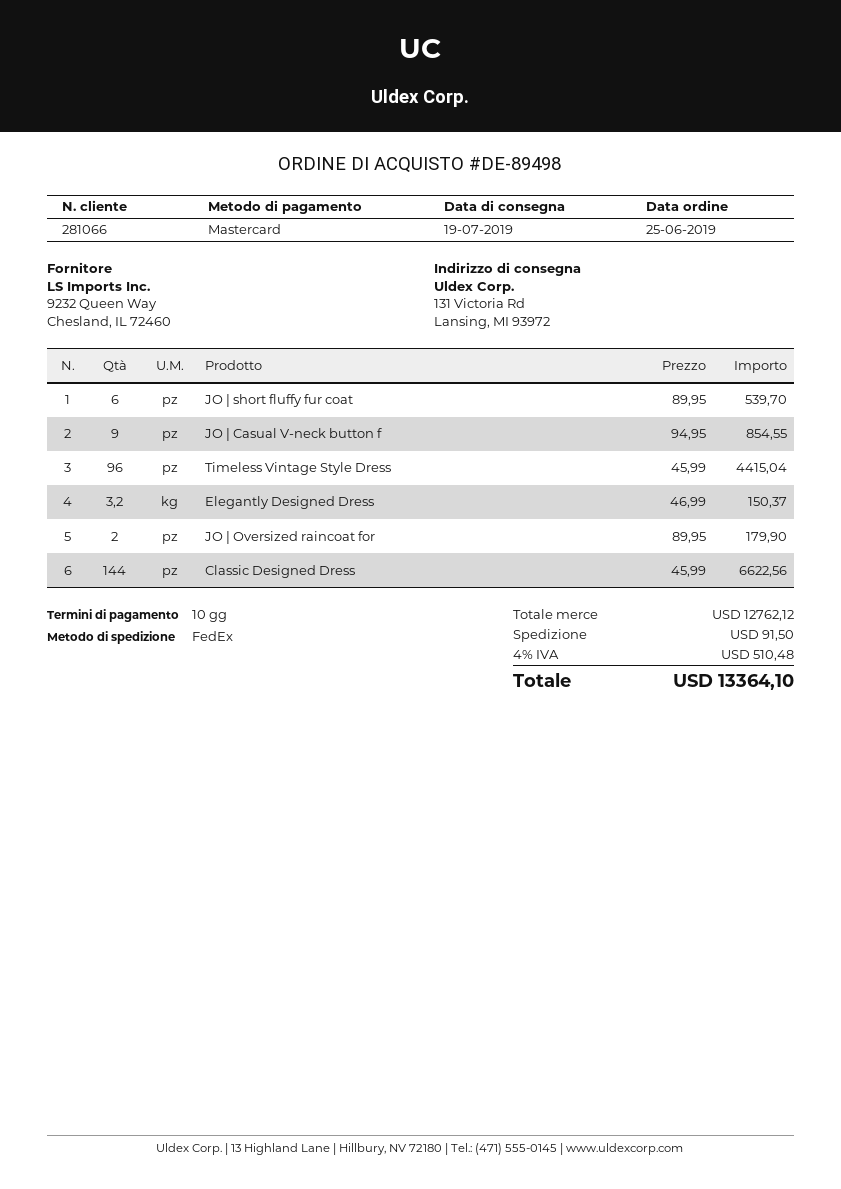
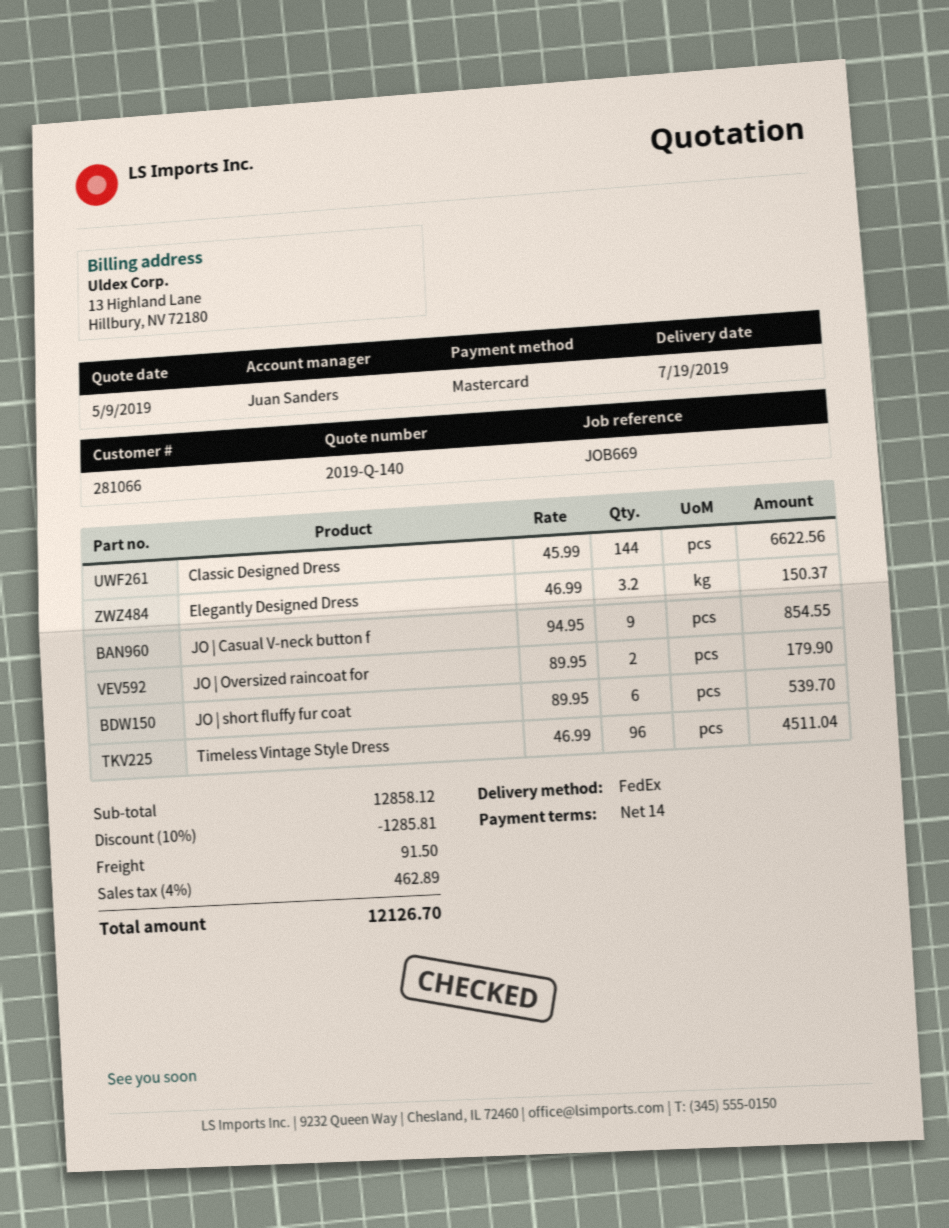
payment terms: 10 days -> 14 days
Timeless Vintage Style Dress: 96 x 45.99 = 4415.04 -> 96 x 46.99 = 4511.04
subtotal: 12762.12 -> 12858.12
discount: none -> 10% = 1285.81
tax: 4% = 510.48 -> 4% = 462.89
total: 13364.10 -> 12126.70

